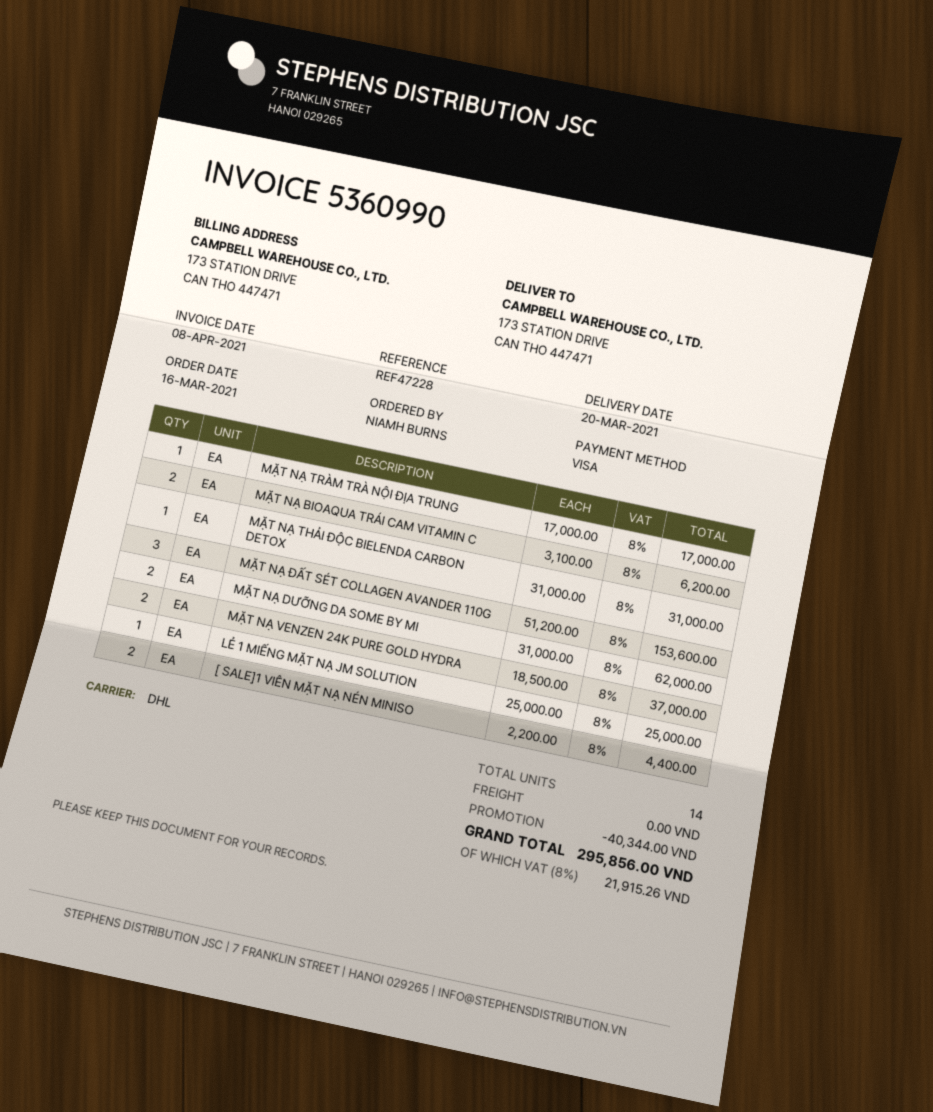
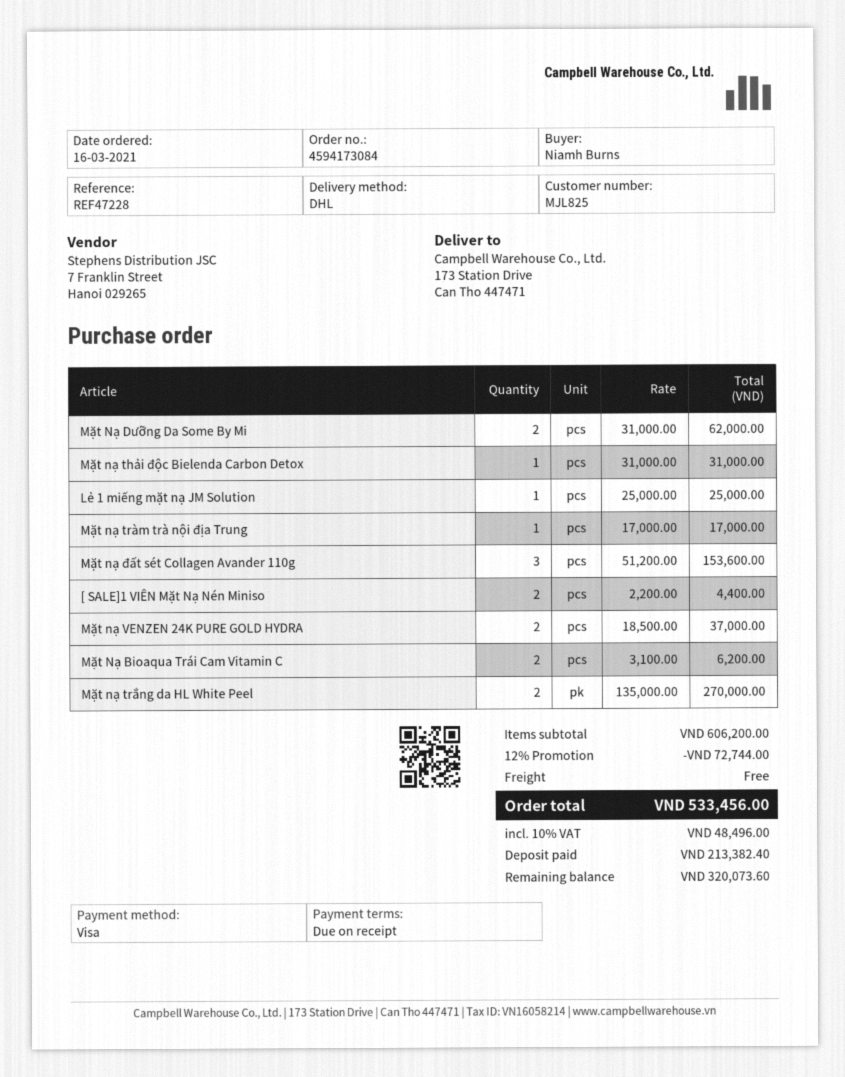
Mặt nạ trắng da HL White Peel: none -> 2 x 135000.00 = 270000.00
discount: 40344.00 -> 72744.00
tax: 8% = 21915.26 -> 10% = 48496.00
total: 295856.00 -> 533456.00

